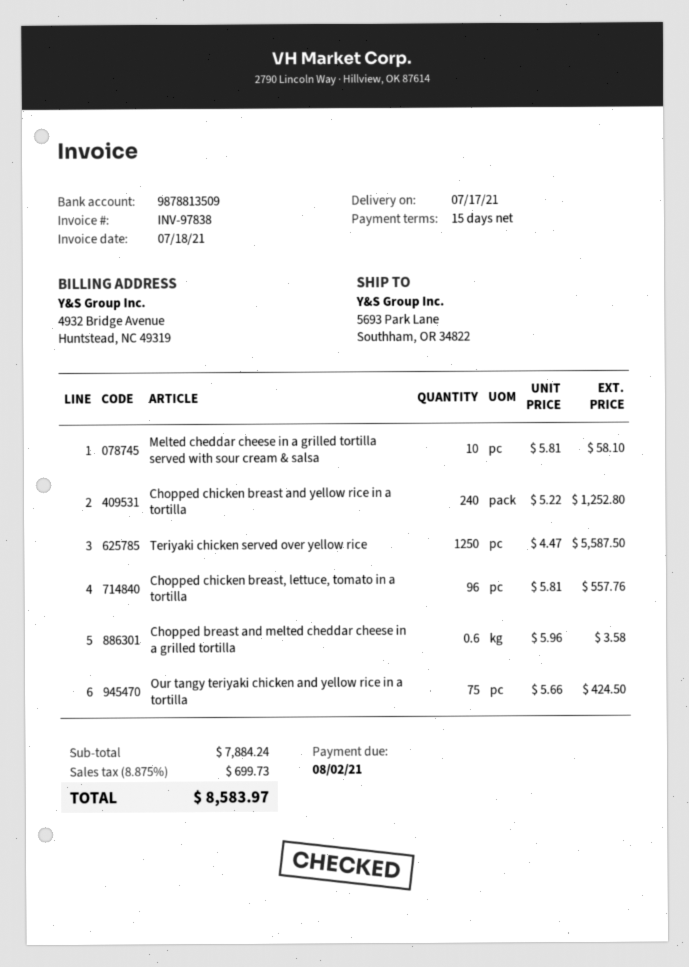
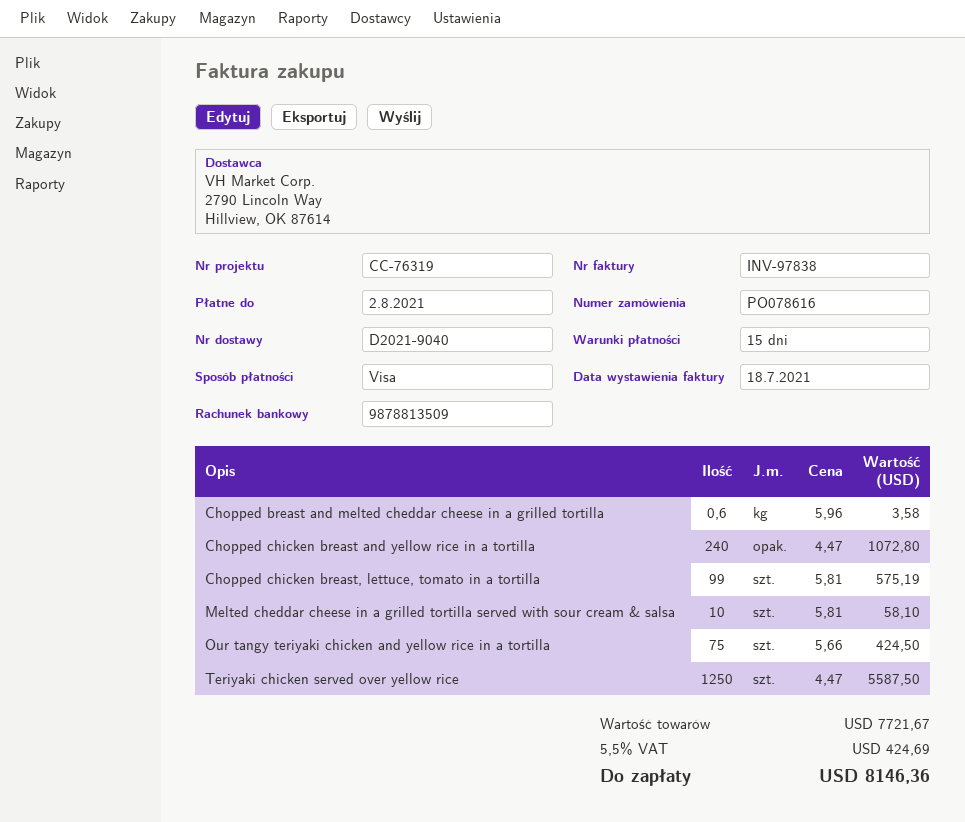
Chopped chicken breast and yellow rice in a tortilla: 240 x 5.22 = 1252.80 -> 240 x 4.47 = 1072.80
Chopped chicken breast, lettuce, tomato in a tortilla: 96 x 5.81 = 557.76 -> 99 x 5.81 = 575.19
subtotal: 7884.24 -> 7721.67
tax: 8.875% = 699.73 -> 5.5% = 424.69
total: 8583.97 -> 8146.36

